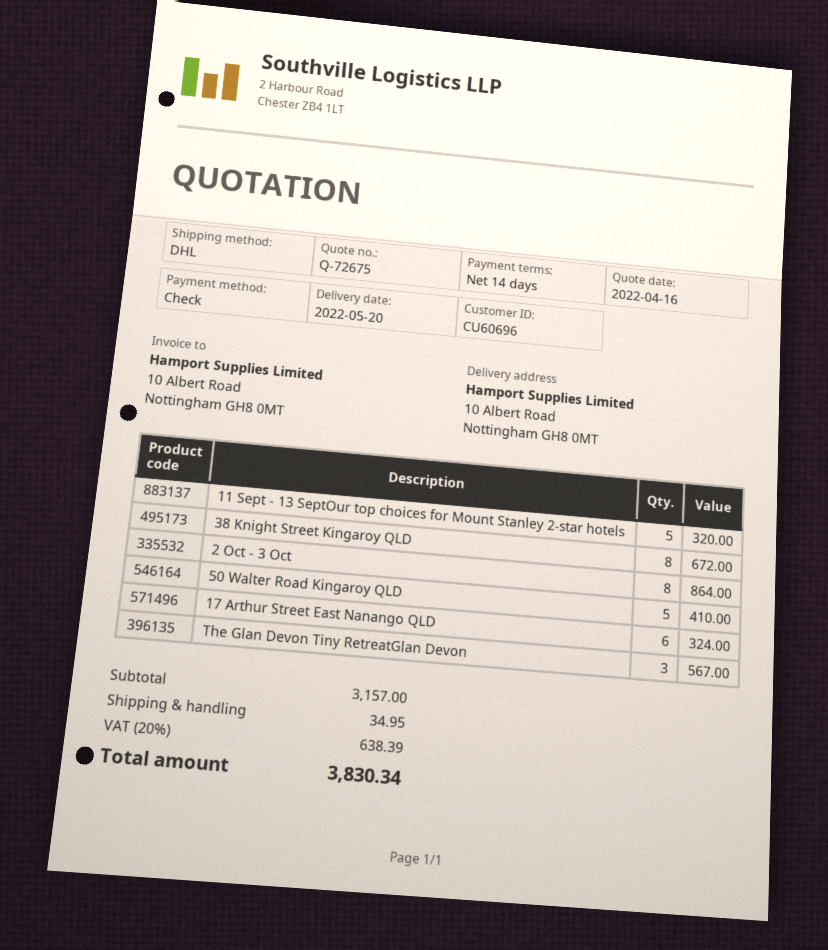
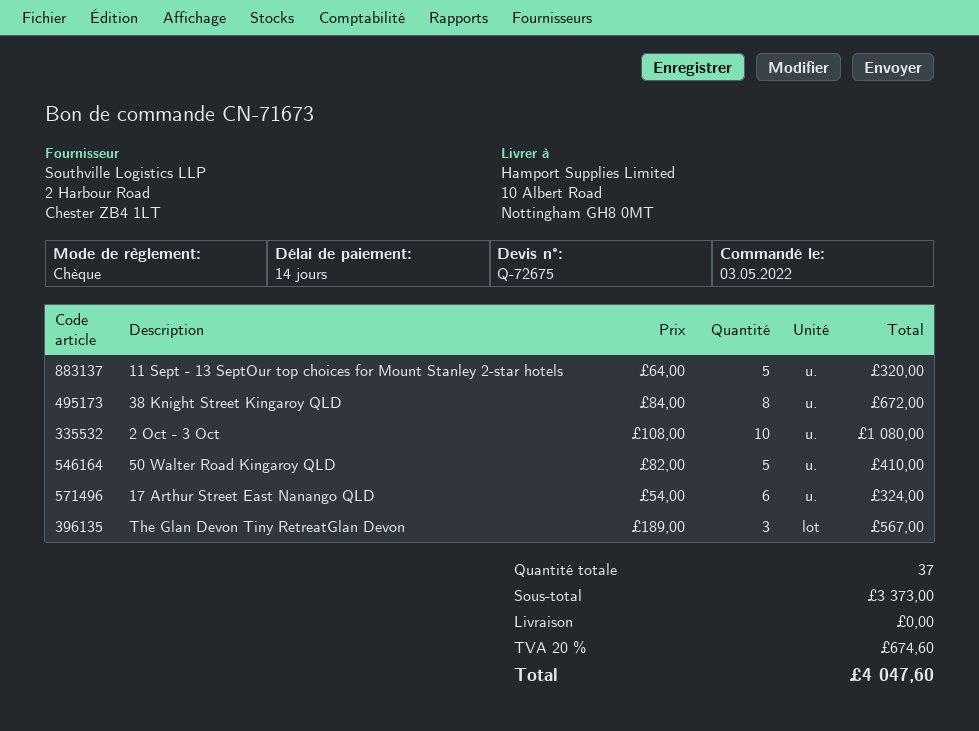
2 Oct - 3 Oct: 8 for 864.00 -> 10 for 1080.00
subtotal: 3157.00 -> 3373.00
shipping: 34.95 -> 0.00
tax: 20% = 638.39 -> 20% = 674.60
total: 3830.34 -> 4047.60

